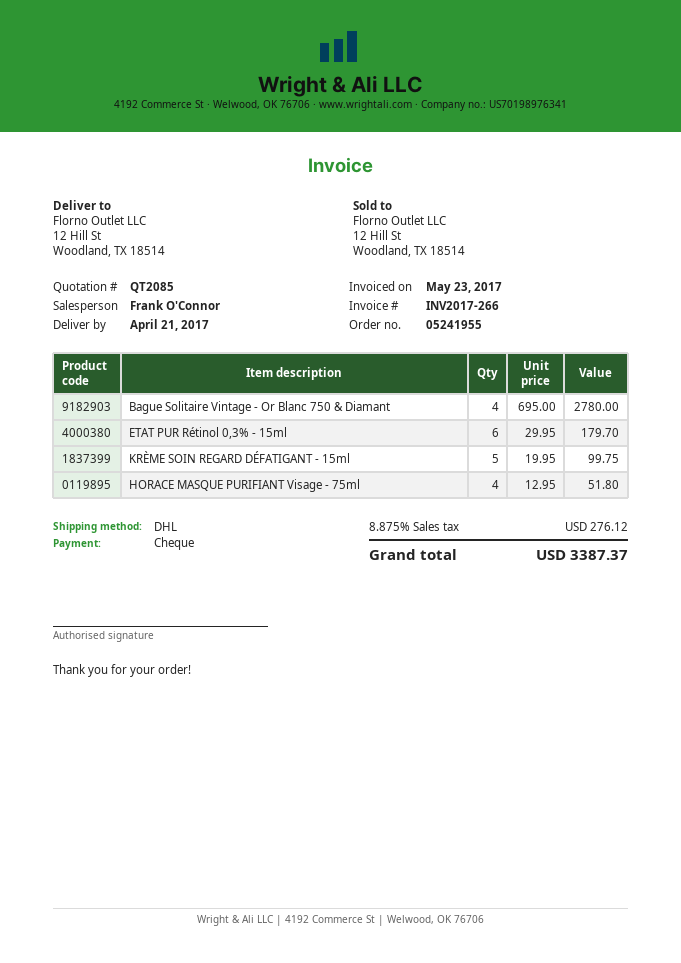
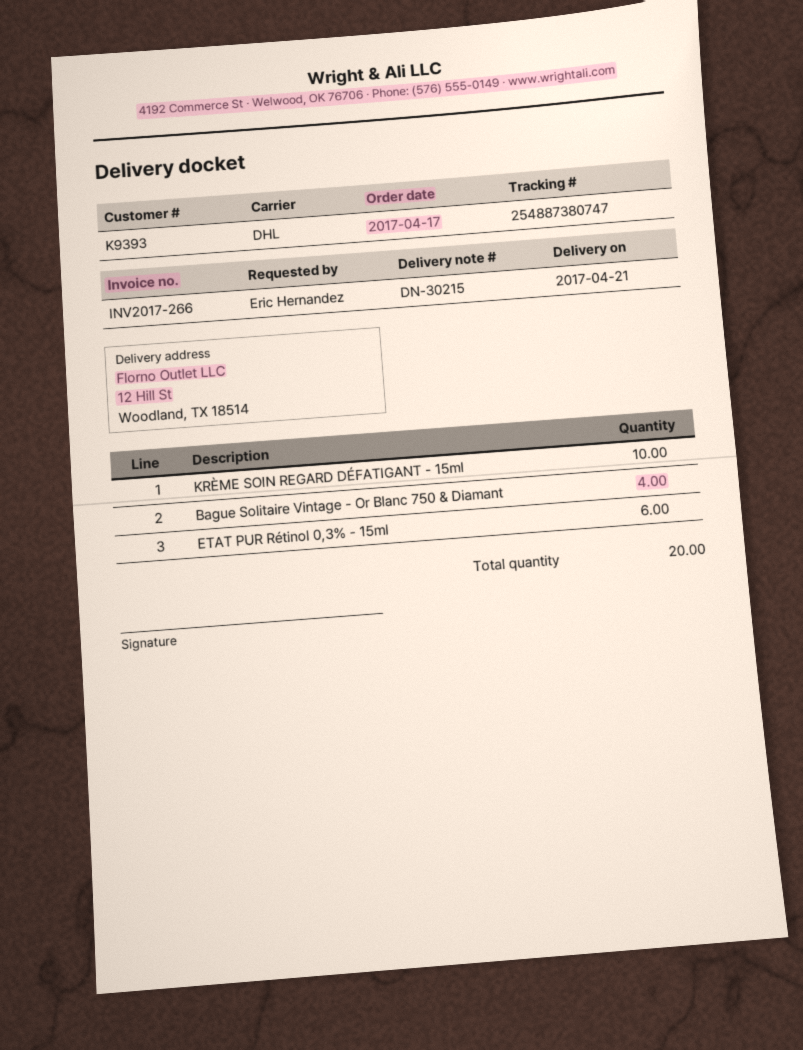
KRÈME SOIN REGARD DÉFATIGANT - 15ml: 5 -> 10
HORACE MASQUE PURIFIANT Visage - 75ml: 4 -> none

